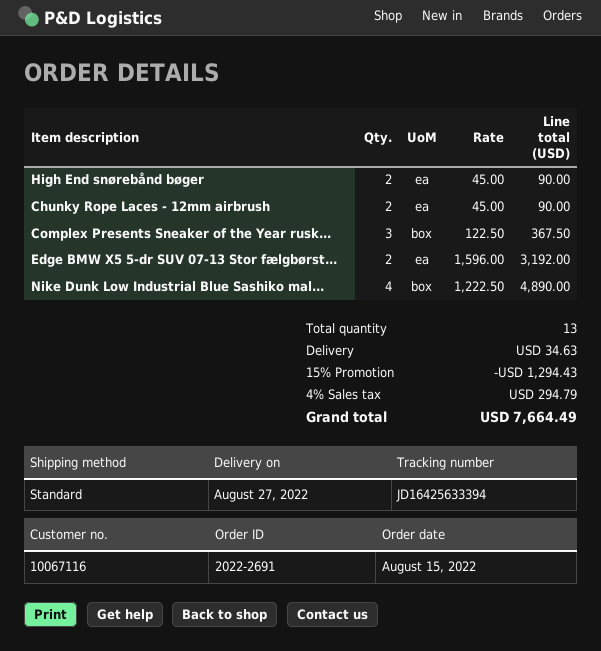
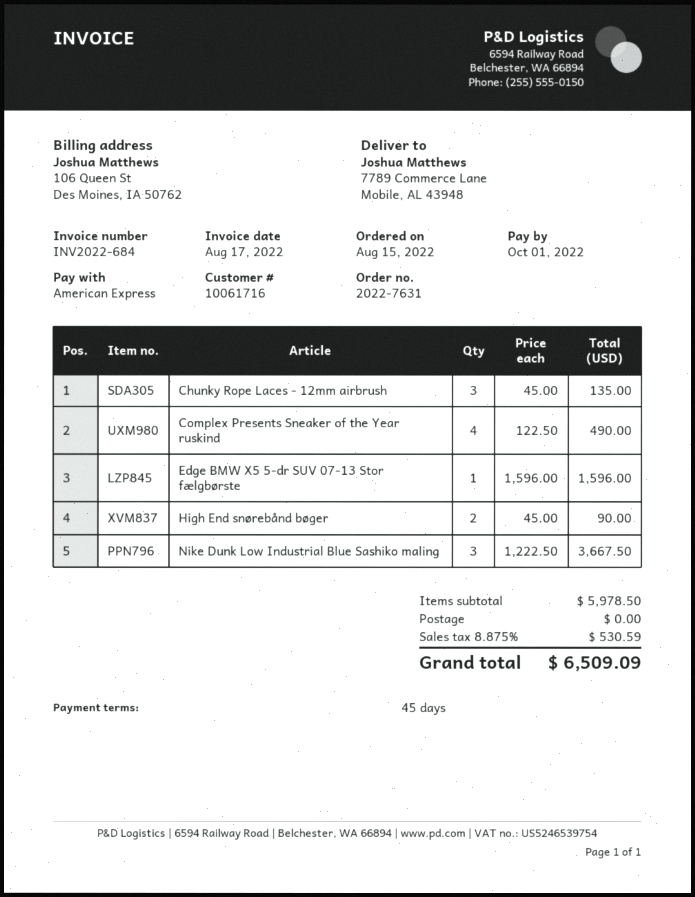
order number: 2022-2691 -> 2022-7631
customer number: 10067116 -> 10061716
Chunky Rope Laces - 12mm airbrush: 2 x 45.00 = 90.00 -> 3 x 45.00 = 135.00
Complex Presents Sneaker of the Year rusk...: 3 x 122.50 = 367.50 -> 4 x 122.50 = 490.00
Edge BMW X5 5-dr SUV 07-13 Stor fælgbørst...: 2 x 1596.00 = 3192.00 -> 1 x 1596.00 = 1596.00
Nike Dunk Low Industrial Blue Sashiko mal...: 4 x 1222.50 = 4890.00 -> 3 x 1222.50 = 3667.50
discount: 15% = 1294.43 -> none
shipping: 34.63 -> 0.00
tax: 4% = 294.79 -> 8.875% = 530.59
total: 7664.49 -> 6509.09

